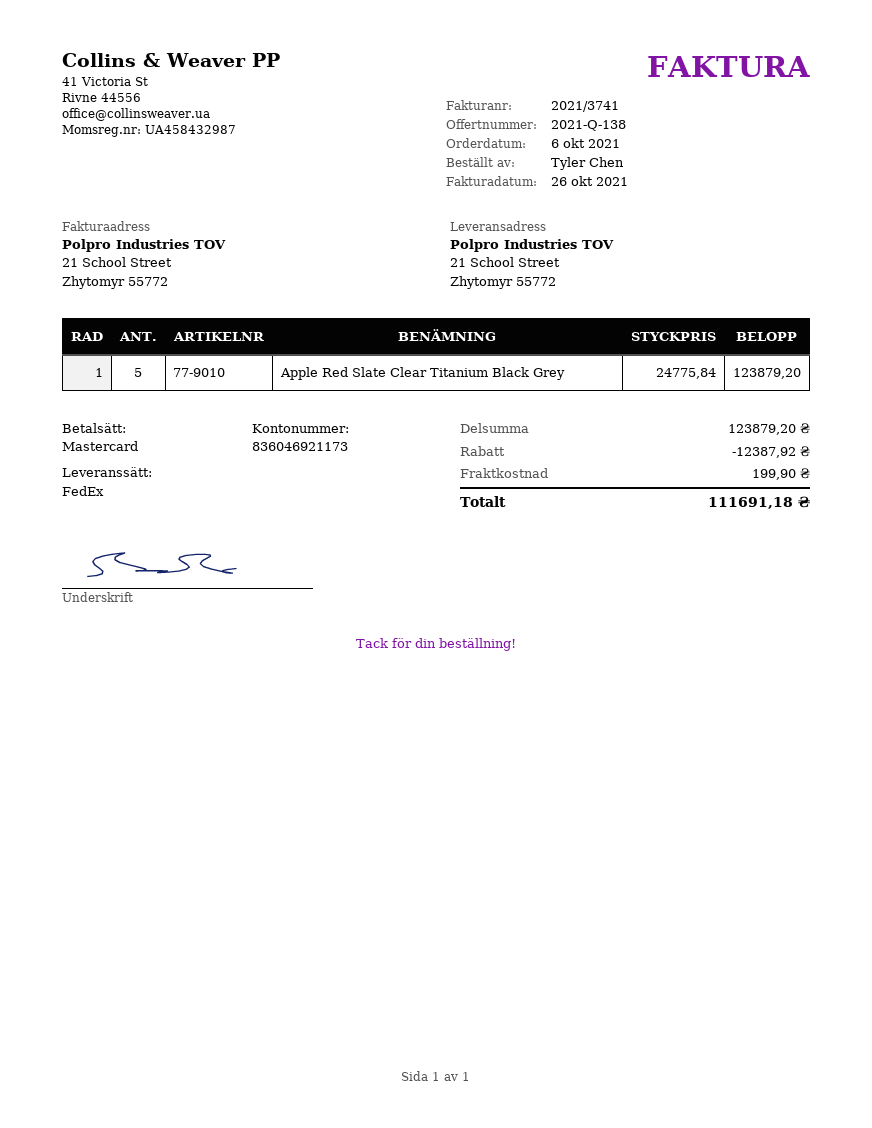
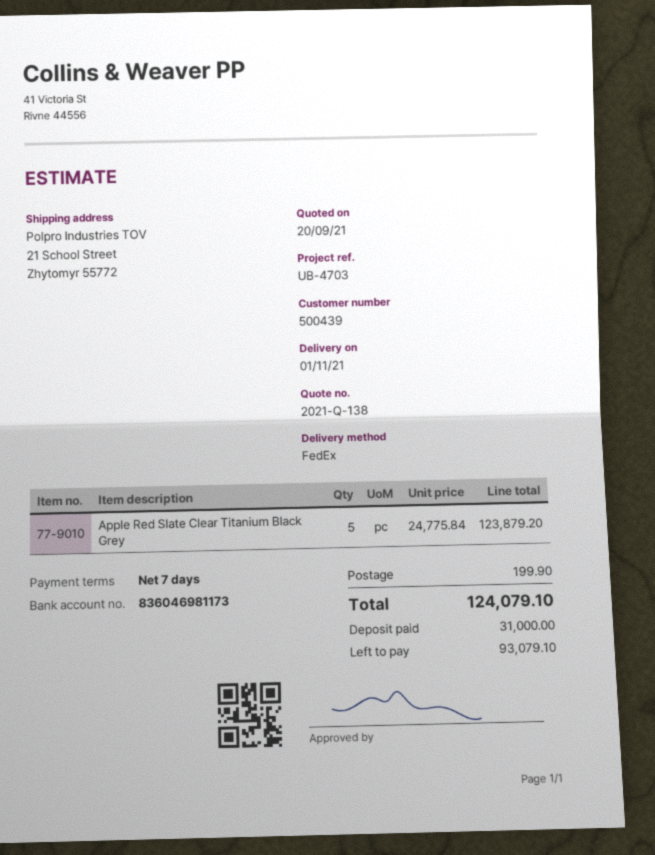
bank account: 836046921173 -> 836046981173
discount: 12387.92 -> none
total: 111691.18 -> 124079.10

